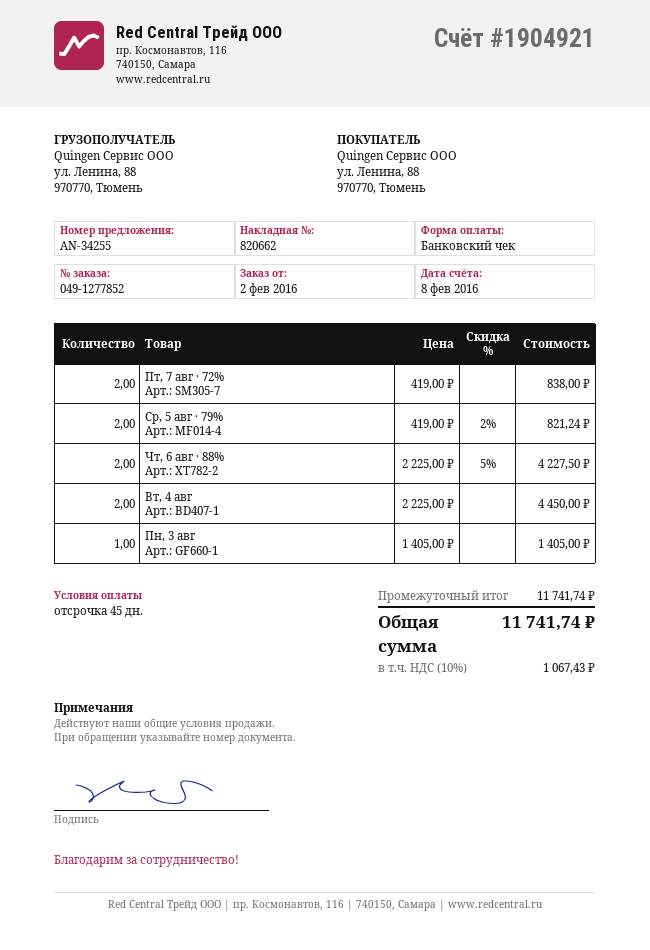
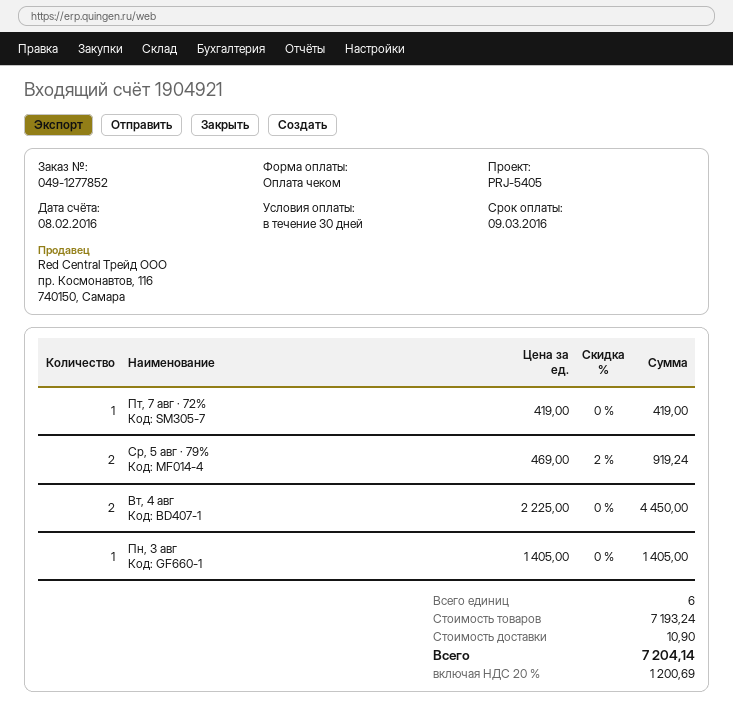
payment terms: 45 days -> 30 days
Пт, 7 авг · 72%: 2 x 419.00 = 838.00 -> 1 x 419.00 = 419.00
Ср, 5 авг · 79%: 2 x 419.00 - 2% = 821.24 -> 2 x 469.00 - 2% = 919.24
Чт, 6 авг · 88%: 2 x 2225.00 - 5% = 4227.50 -> none
subtotal: 11741.74 -> 7193.24
shipping: none -> 10.90
tax: 10% = 1067.43 -> 20% = 1200.69
total: 11741.74 -> 7204.14

